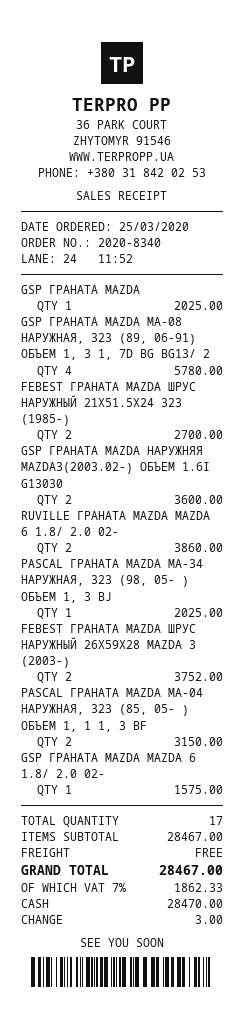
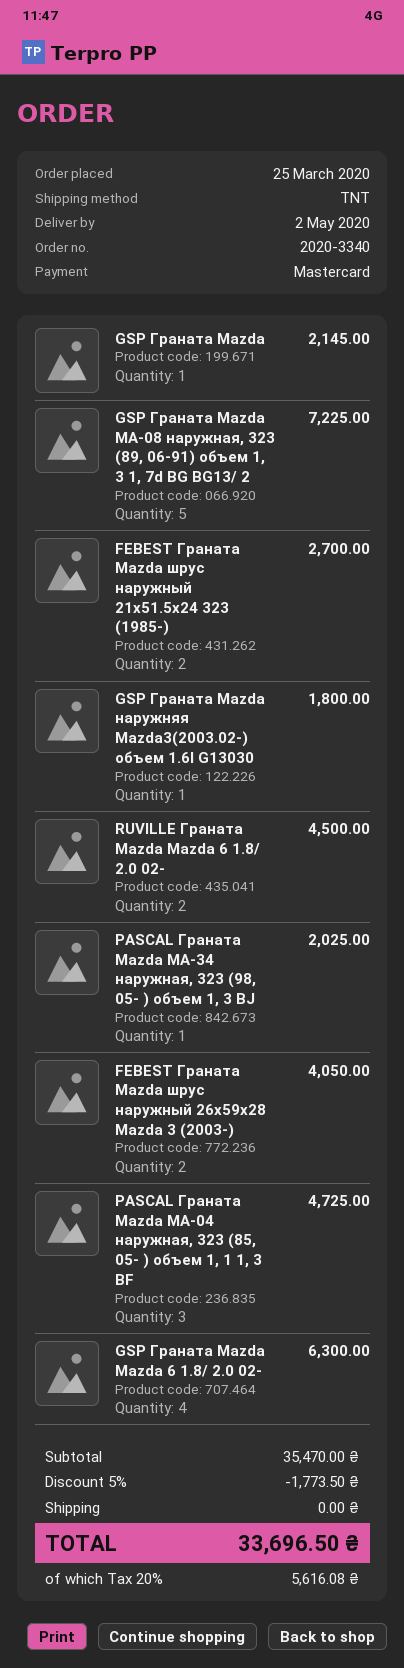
order number: 2020-8340 -> 2020-3340
payment method: cash -> Mastercard
GSP ГРАНАТА MAZDA: 1 for 2025.00 -> 1 for 2145.00
GSP ГРАНАТА MAZDA MA-08 НАРУЖНАЯ, 323 (89, 06-91) ОБЪЕМ 1, 3 1, 7D BG BG13/ 2: 4 for 5780.00 -> 5 for 7225.00
GSP ГРАНАТА MAZDA НАРУЖНЯЯ MAZDA3(2003.02-) ОБЪЕМ 1.6I G13030: 2 for 3600.00 -> 1 for 1800.00
RUVILLE ГРАНАТА MAZDA MAZDA 6 1.8/ 2.0 02-: 2 for 3860.00 -> 2 for 4500.00
FEBEST ГРАНАТА MAZDA ШРУС НАРУЖНЫЙ 26X59X28 MAZDA 3 (2003-): 2 for 3752.00 -> 2 for 4050.00
PASCAL ГРАНАТА MAZDA MA-04 НАРУЖНАЯ, 323 (85, 05- ) ОБЪЕМ 1, 1 1, 3 BF: 2 for 3150.00 -> 3 for 4725.00
GSP ГРАНАТА MAZDA MAZDA 6 1.8/ 2.0 02-: 1 for 1575.00 -> 4 for 6300.00
subtotal: 28467.00 -> 35470.00
discount: none -> 5% = 1773.50
tax: 7% = 1862.33 -> 20% = 5616.08
total: 28467.00 -> 33696.50

